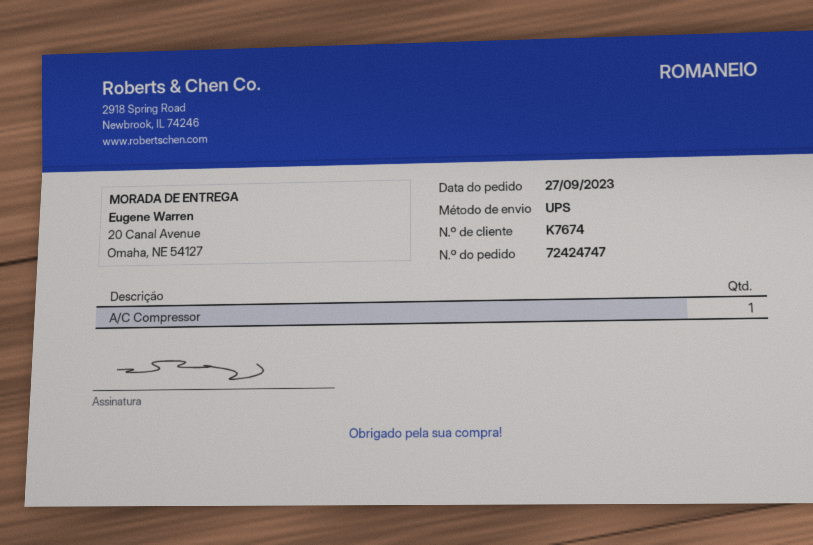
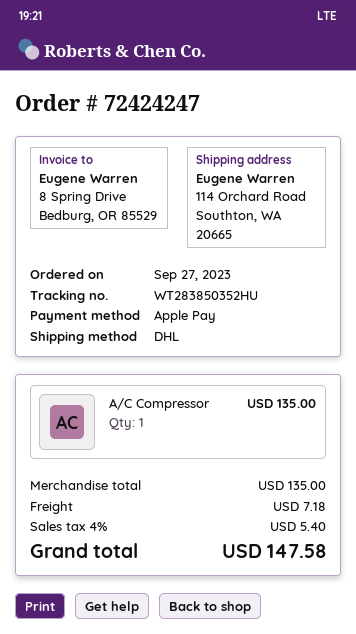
order number: 72424747 -> 72424247
shipping method: UPS -> DHL
ship to: 20 Canal Avenue, Omaha, NE 54127 -> 114 Orchard Road, Southton, WA 20665

